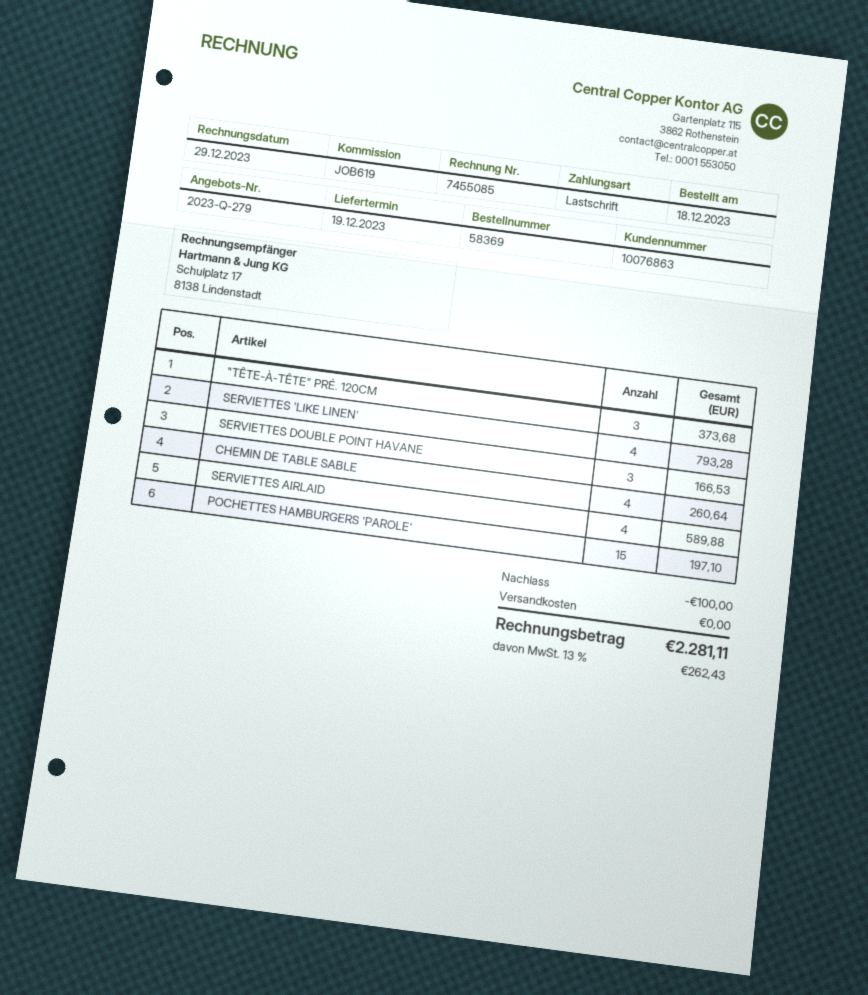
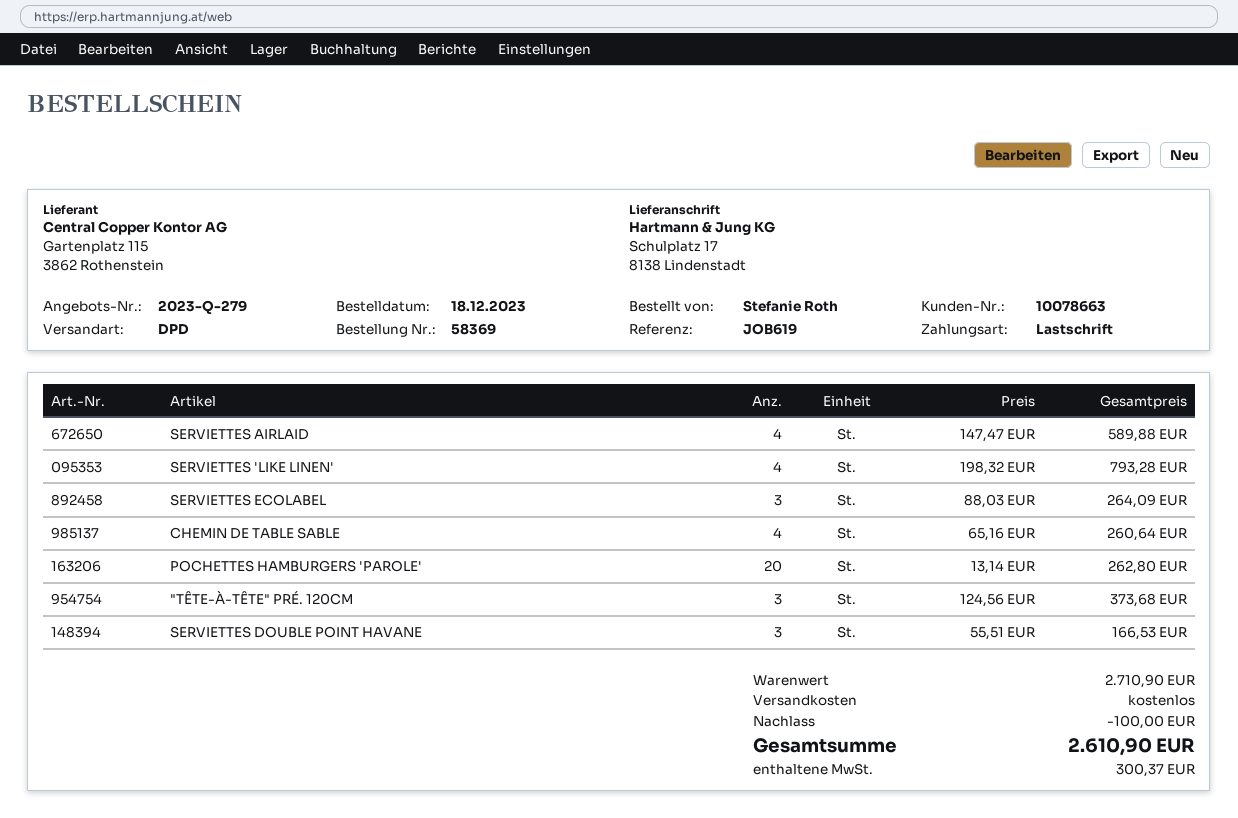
customer number: 10076863 -> 10078663
POCHETTES HAMBURGERS 'PAROLE': 15 for 197.10 -> 20 for 262.80
SERVIETTES ECOLABEL: none -> 3 for 264.09
tax: 262.43 -> 300.37
total: 2281.11 -> 2610.90

